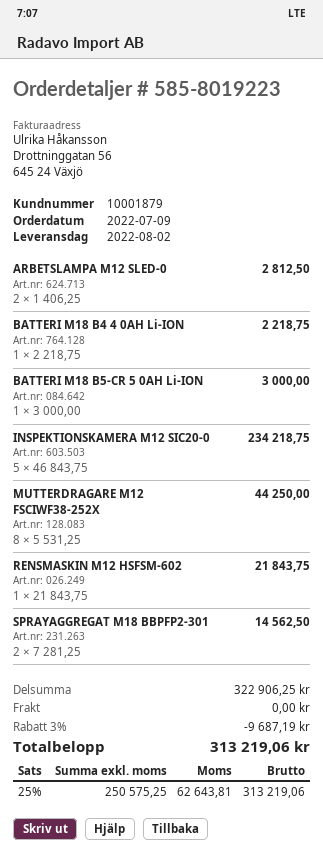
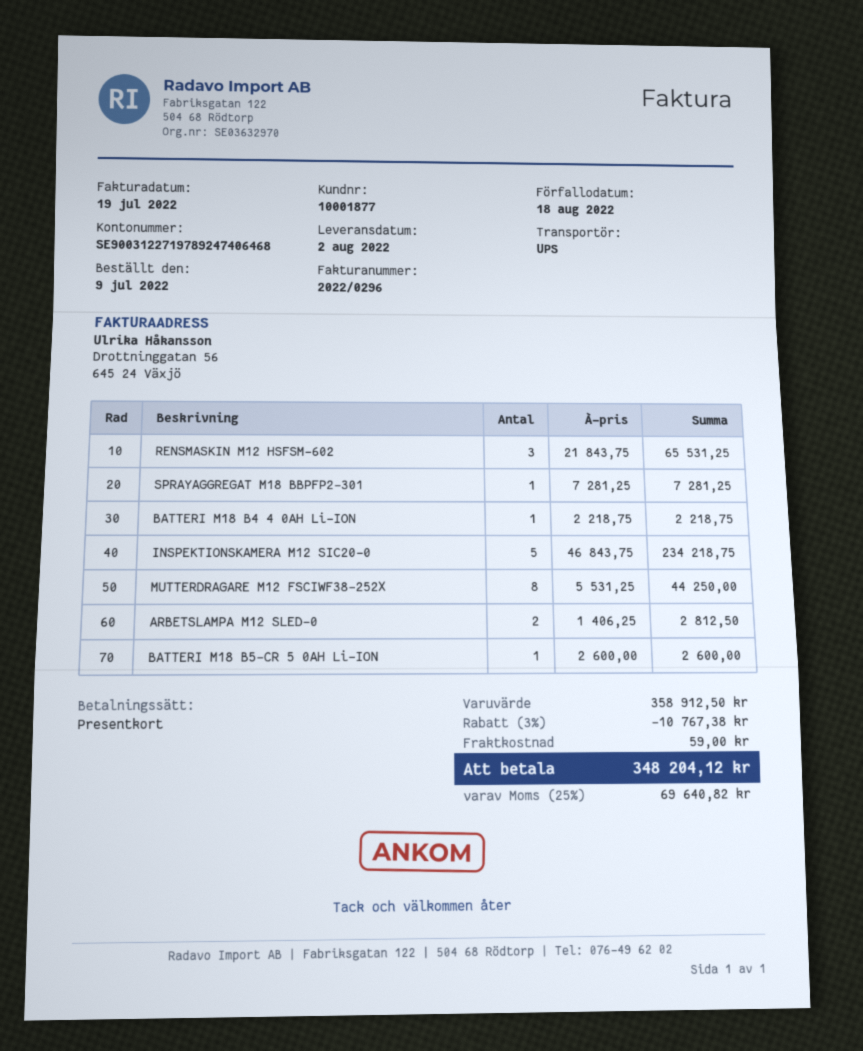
customer number: 10001879 -> 10001877
BATTERI M18 B5-CR 5 0AH Li-ION: 1 x 3000.00 = 3000.00 -> 1 x 2600.00 = 2600.00
RENSMASKIN M12 HSFSM-602: 1 x 21843.75 = 21843.75 -> 3 x 21843.75 = 65531.25
SPRAYAGGREGAT M18 BBPFP2-301: 2 x 7281.25 = 14562.50 -> 1 x 7281.25 = 7281.25
subtotal: 322906.25 -> 358912.50
discount: 3% = 9687.19 -> 3% = 10767.38
shipping: 0.00 -> 59.00
tax: 25% = 62643.81 -> 25% = 69640.82
total: 313219.06 -> 348204.12

